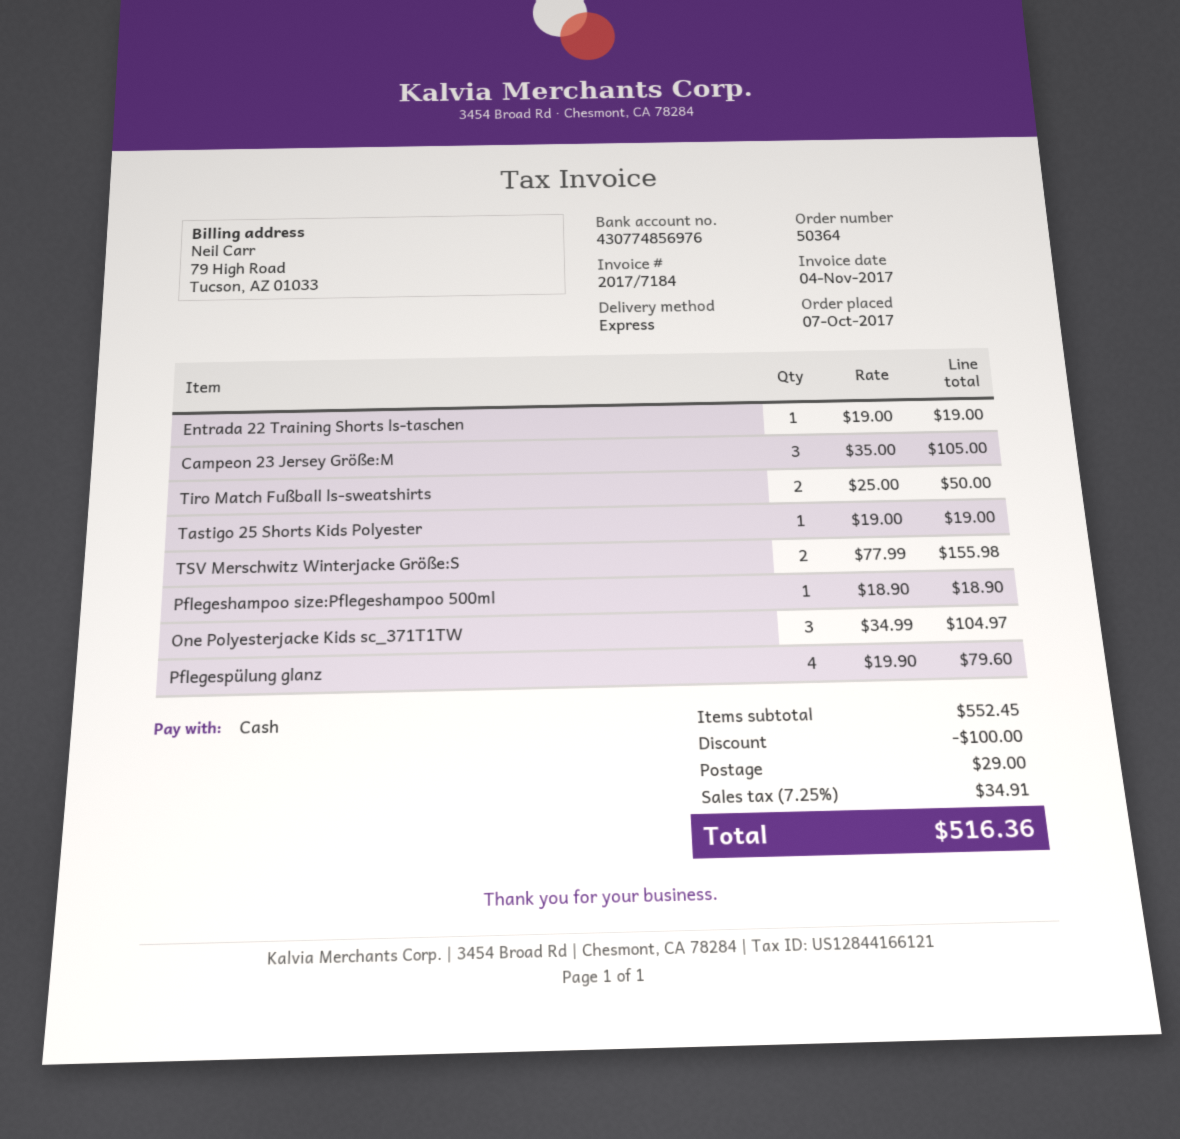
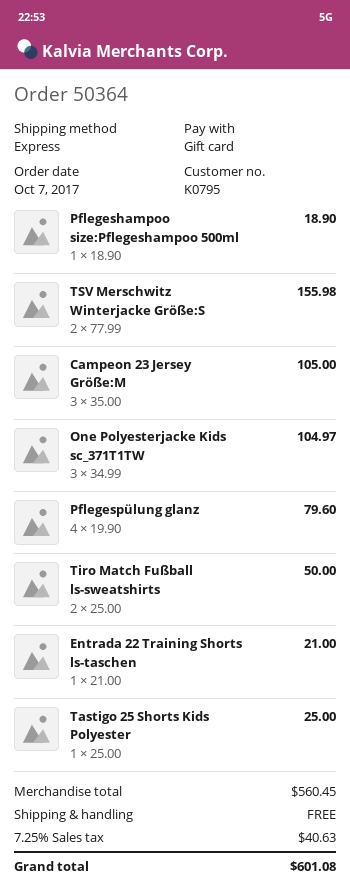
payment method: cash -> gift card
Entrada 22 Training Shorts ls-taschen: 1 x 19.00 = 19.00 -> 1 x 21.00 = 21.00
Tastigo 25 Shorts Kids Polyester: 1 x 19.00 = 19.00 -> 1 x 25.00 = 25.00
subtotal: 552.45 -> 560.45
discount: 100.00 -> none
shipping: 29.00 -> 0.00
tax: 7.25% = 34.91 -> 7.25% = 40.63
total: 516.36 -> 601.08

